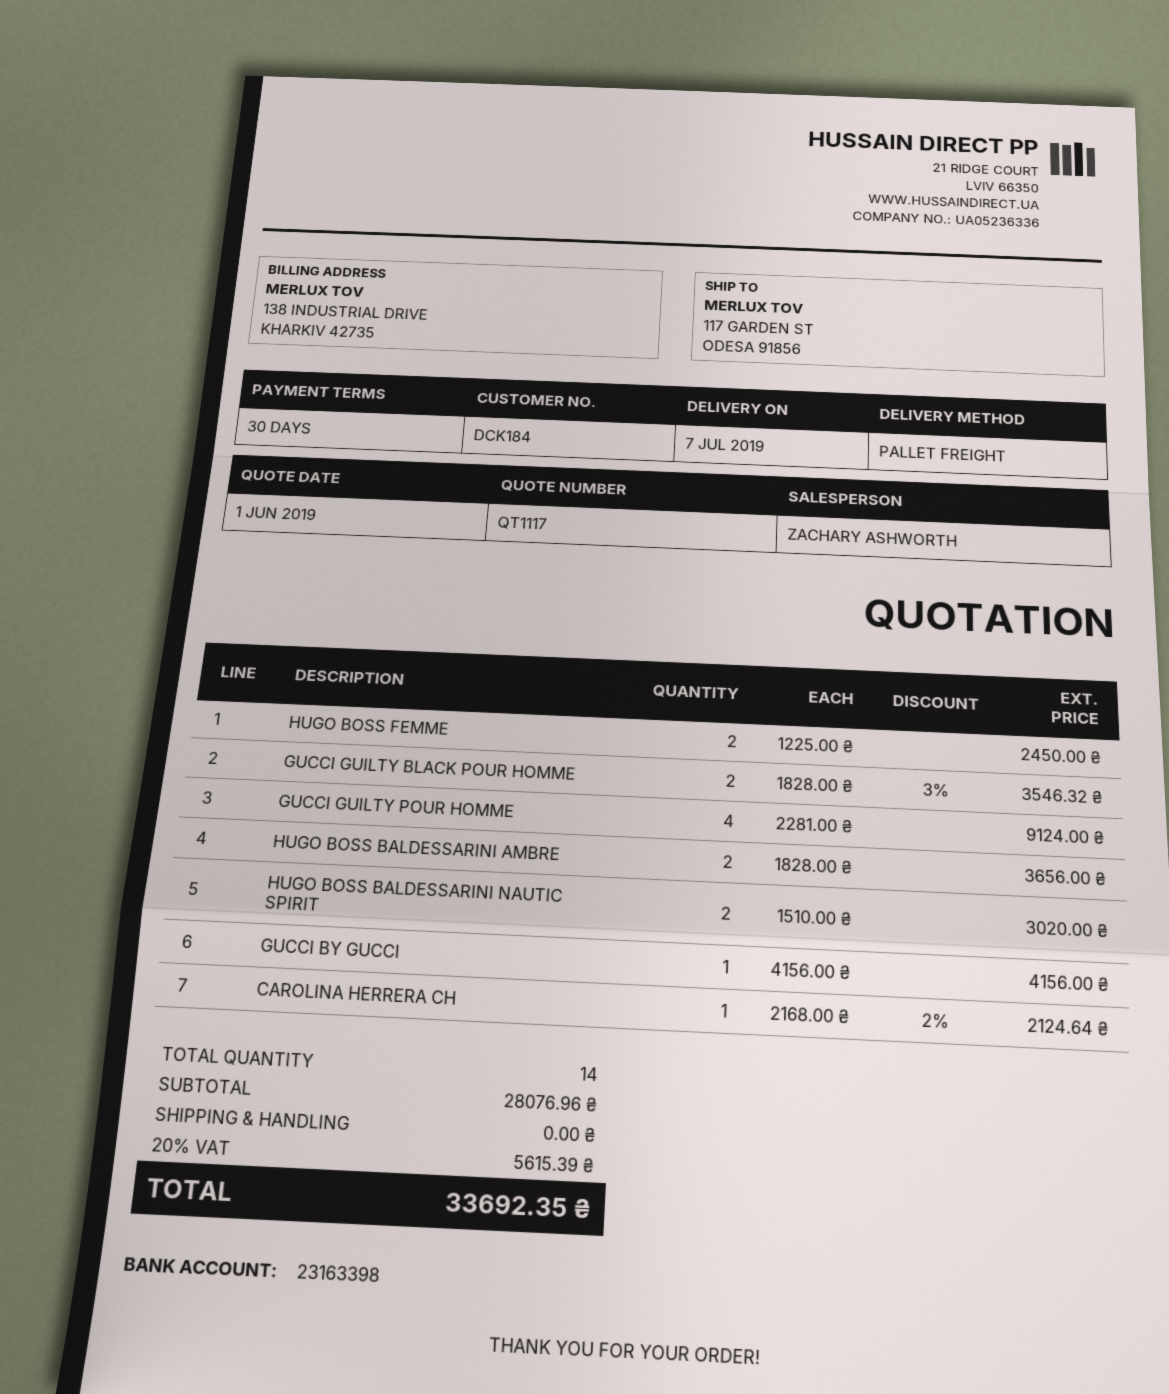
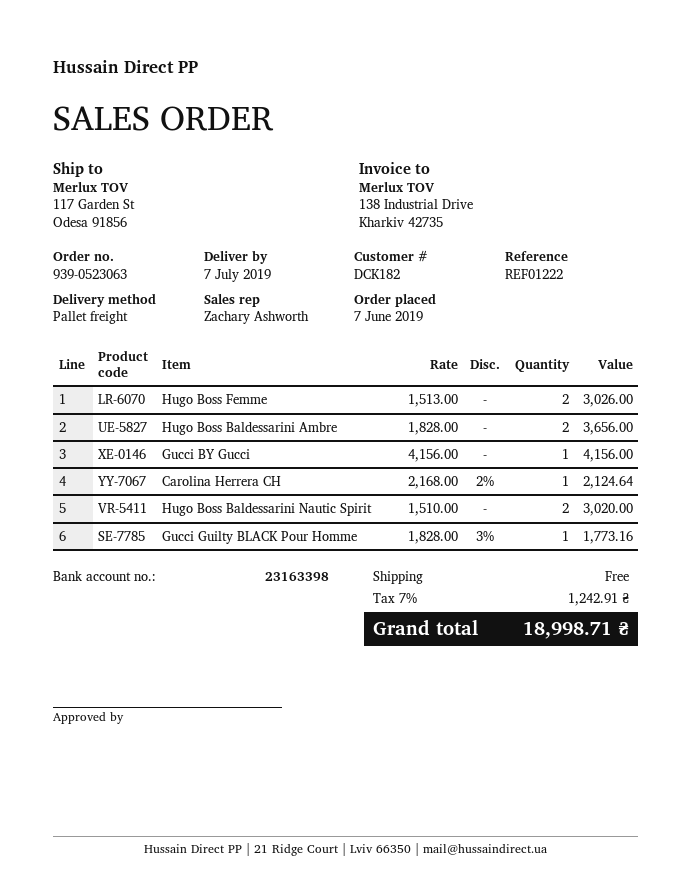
customer number: DCK184 -> DCK182
HUGO BOSS FEMME: 2 x 1225.00 = 2450.00 -> 2 x 1513.00 = 3026.00
GUCCI GUILTY BLACK POUR HOMME: 2 x 1828.00 - 3% = 3546.32 -> 1 x 1828.00 - 3% = 1773.16
GUCCI GUILTY POUR HOMME: 4 x 2281.00 = 9124.00 -> none
tax: 20% = 5615.39 -> 7% = 1242.91
total: 33692.35 -> 18998.71

